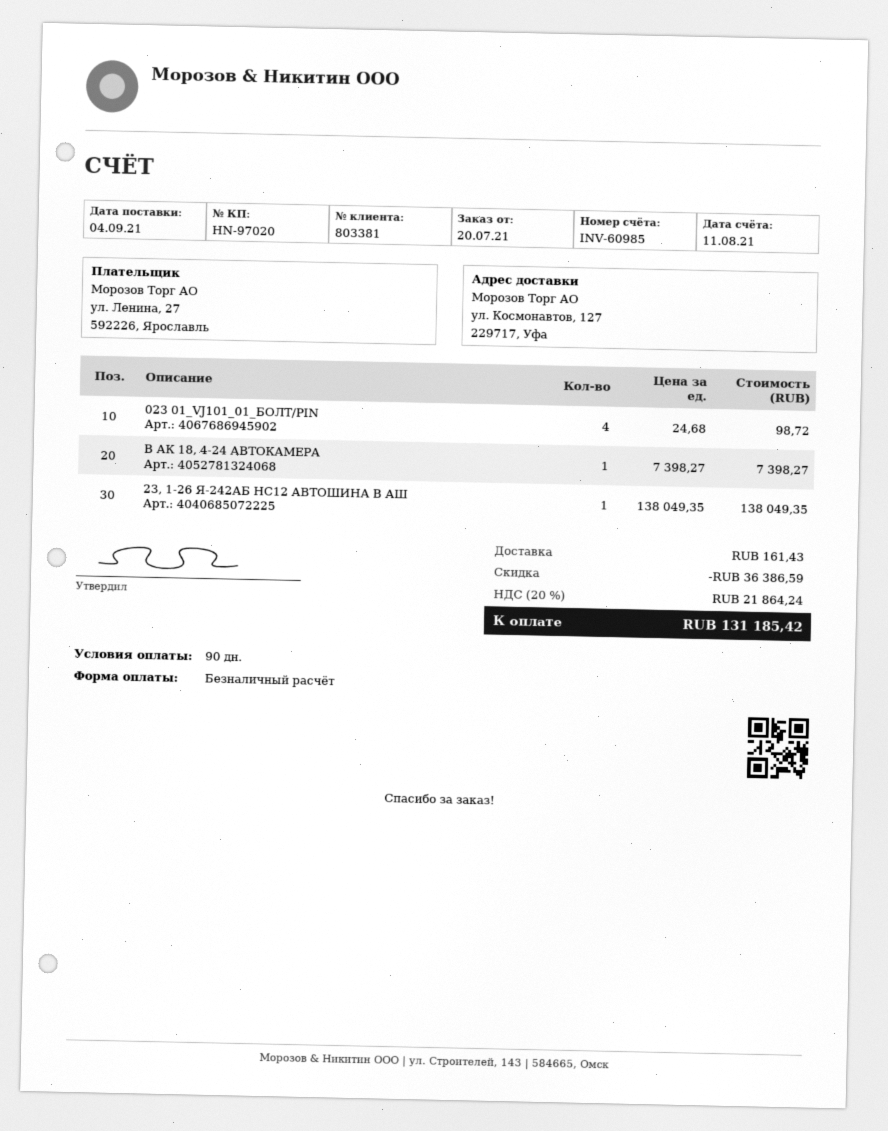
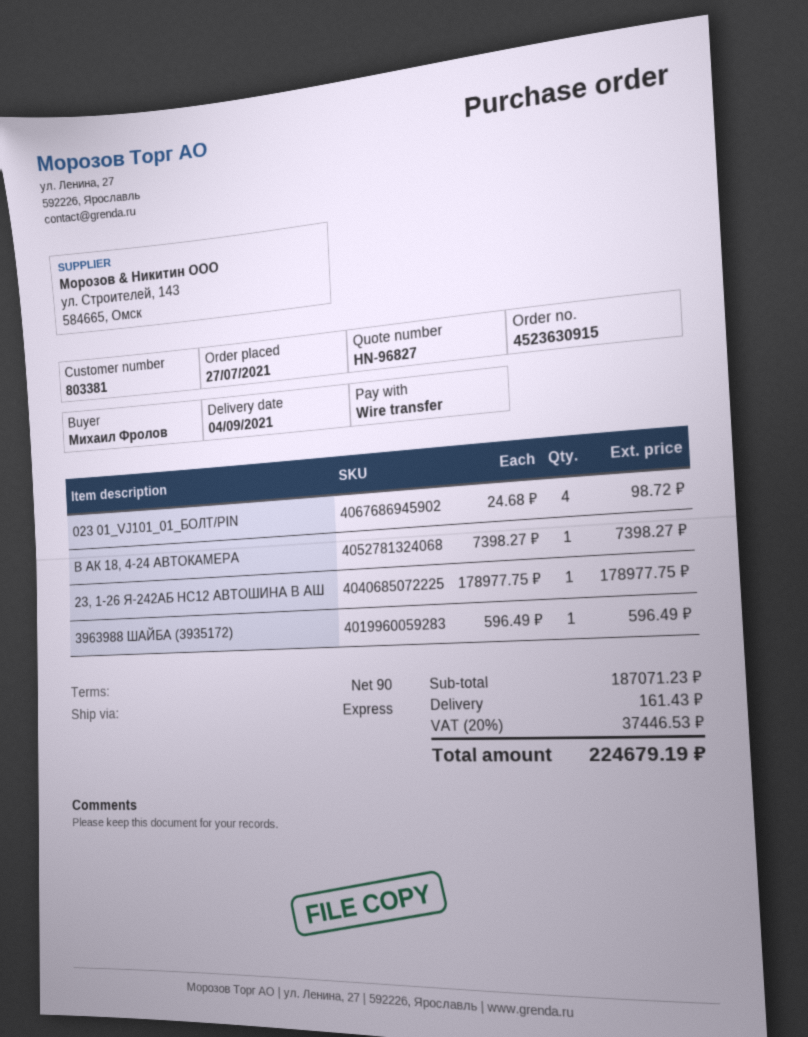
quote number: HN-97020 -> HN-96827
order date: 2021-07-20 -> 2021-07-27
23, 1-26 Я-242АБ НС12 АВТОШИНА В АШ: 1 x 138049.35 = 138049.35 -> 1 x 178977.75 = 178977.75
3963988 ШАЙБА (3935172): none -> 1 x 596.49 = 596.49
discount: 36386.59 -> none
tax: 20% = 21864.24 -> 20% = 37446.53
total: 131185.42 -> 224679.19

